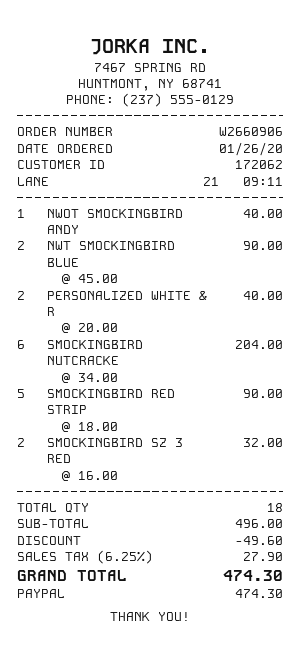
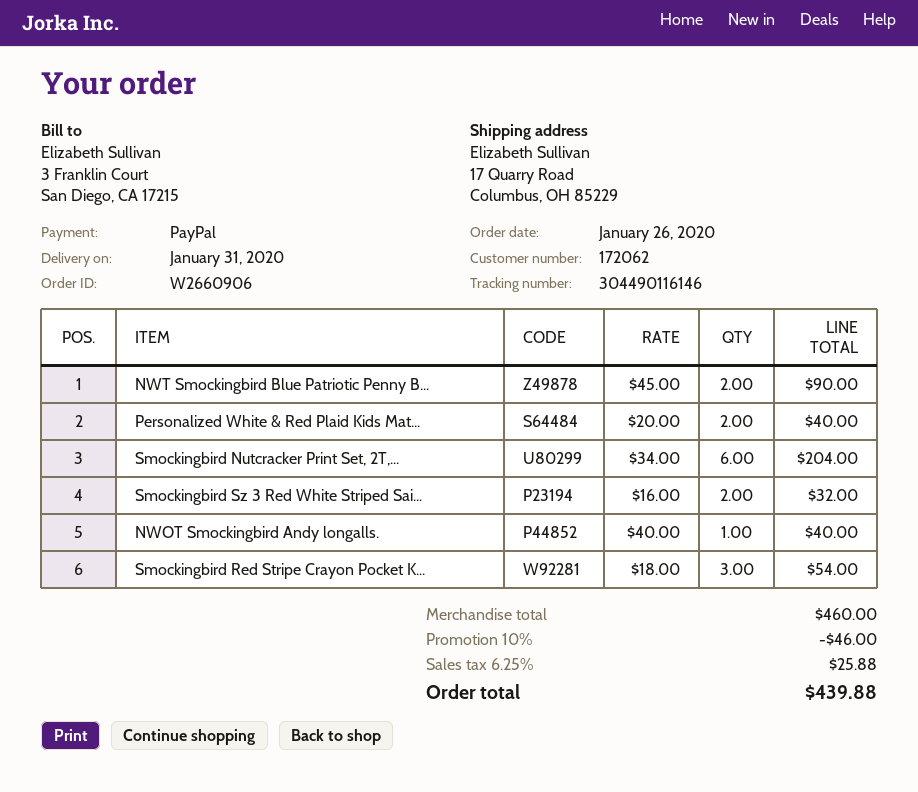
SMOCKINGBIRD RED STRIP: 5 x 18.00 = 90.00 -> 3 x 18.00 = 54.00
subtotal: 496.00 -> 460.00
discount: 49.60 -> 46.00
tax: 6.25% = 27.90 -> 6.25% = 25.88
total: 474.30 -> 439.88

